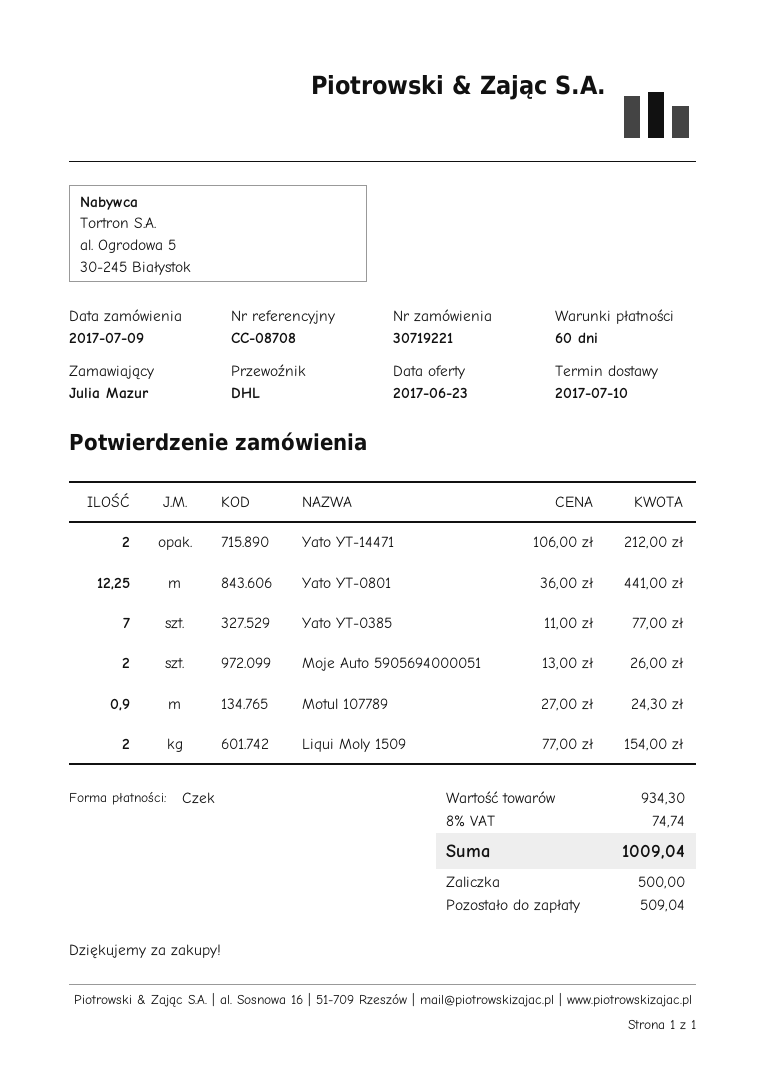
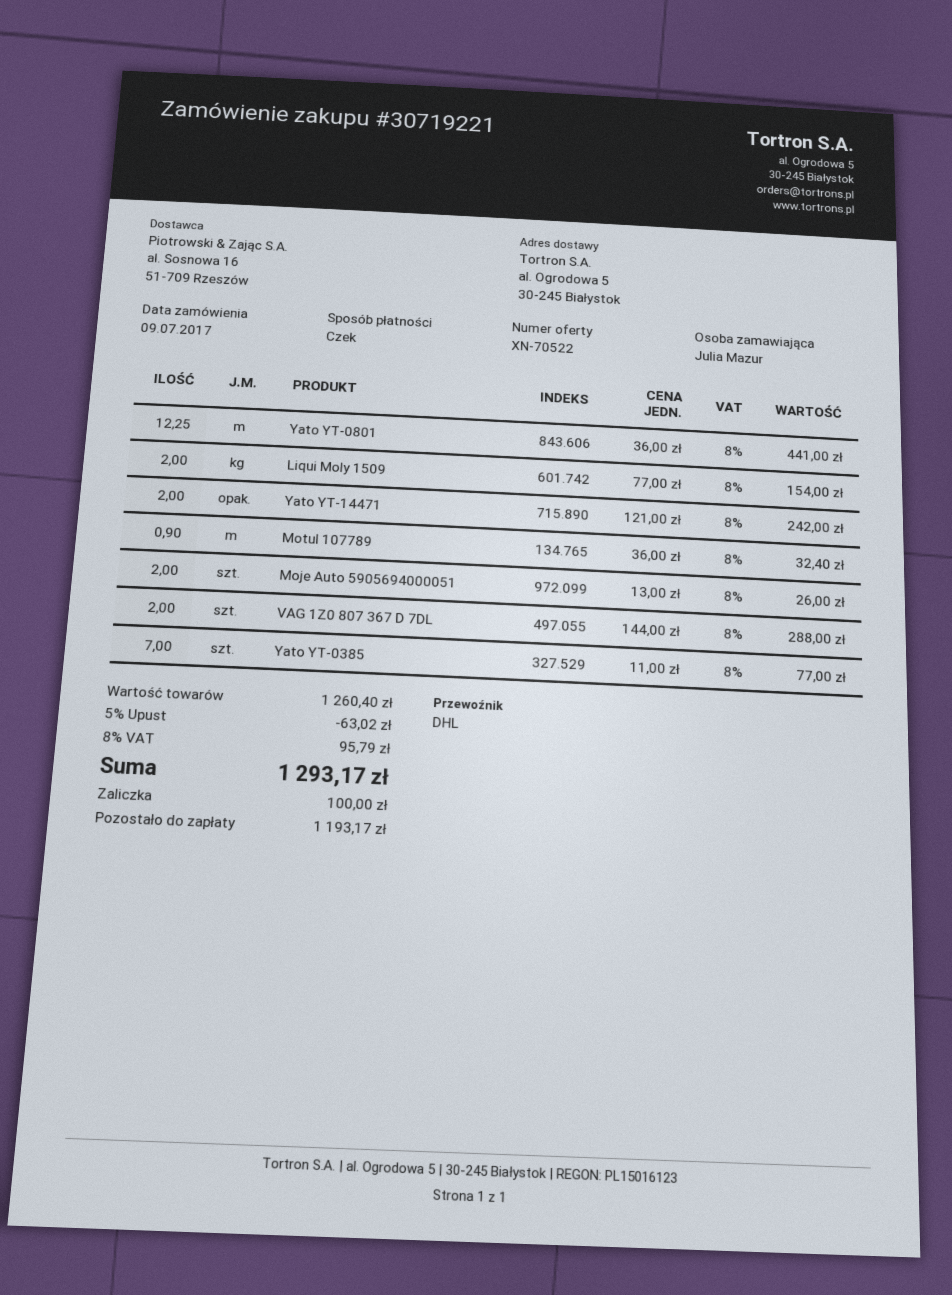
Yato YT-14471: 2 x 106.00 = 212.00 -> 2 x 121.00 = 242.00
Motul 107789: 0.9 x 27.00 = 24.30 -> 0.9 x 36.00 = 32.40
VAG 1Z0 807 367 D 7DL: none -> 2 x 144.00 = 288.00
subtotal: 934.30 -> 1260.40
discount: none -> 5% = 63.02
tax: 8% = 74.74 -> 8% = 95.79
total: 1009.04 -> 1293.17
deposit: 500.00 -> 100.00
balance: 509.04 -> 1193.17

